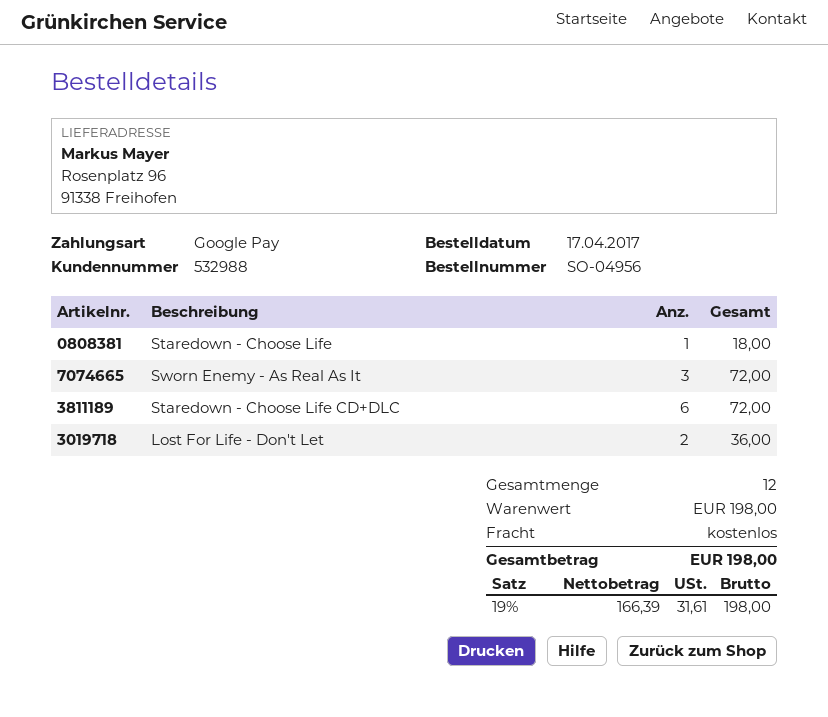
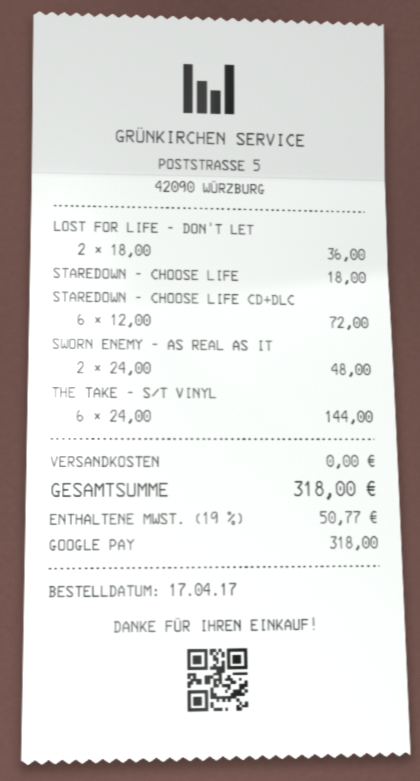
Sworn Enemy - As Real As It: 3 for 72.00 -> 2 for 48.00
THE TAKE - S/T VINYL: none -> 6 for 144.00
tax: 19% = 31.61 -> 19% = 50.77
total: 198.00 -> 318.00

